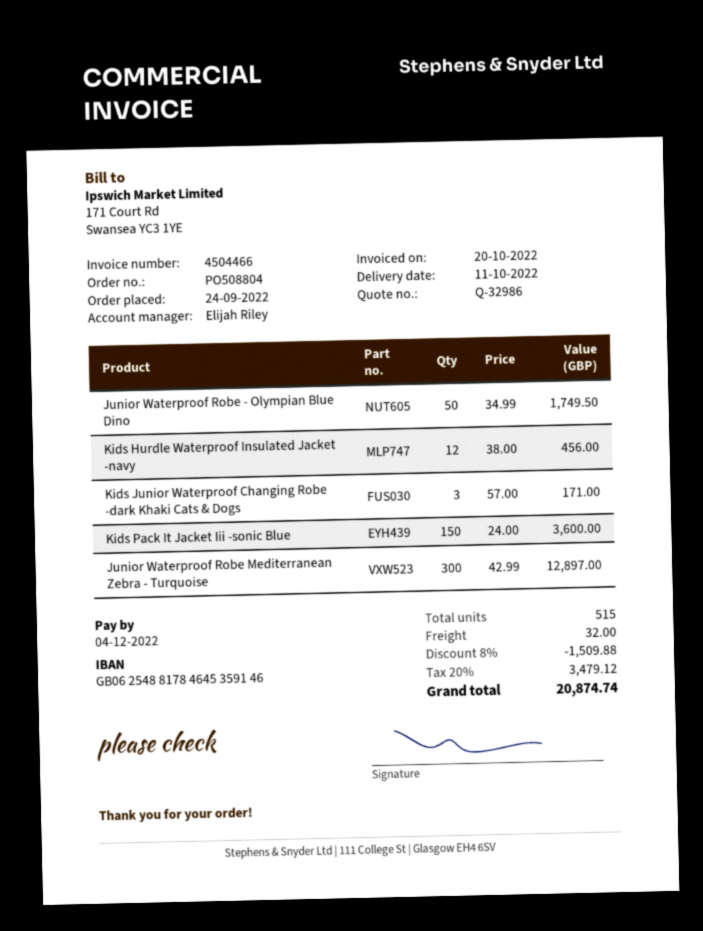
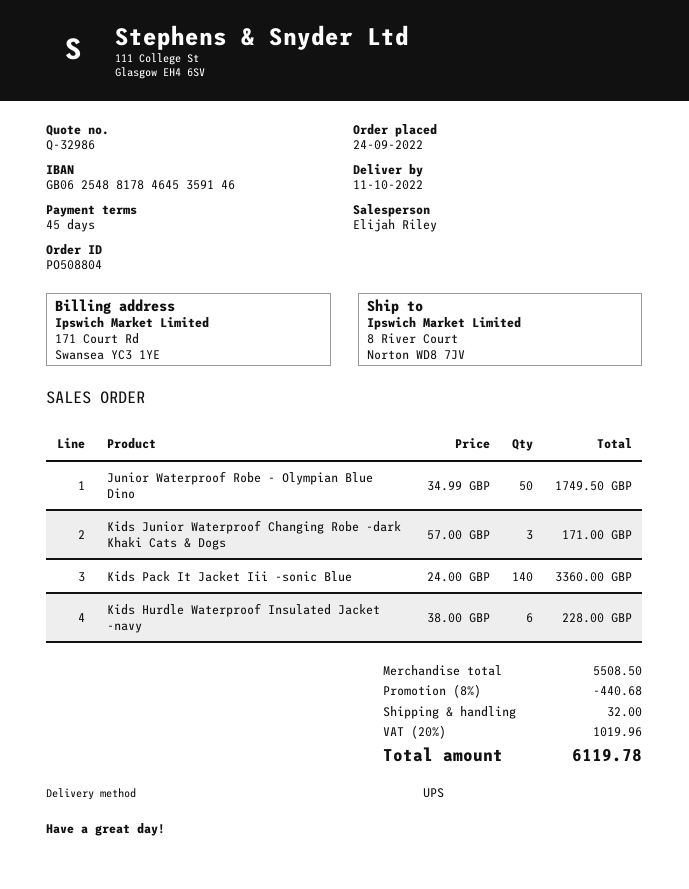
Kids Hurdle Waterproof Insulated Jacket -navy: 12 x 38.00 = 456.00 -> 6 x 38.00 = 228.00
Kids Pack It Jacket Iii -sonic Blue: 150 x 24.00 = 3600.00 -> 140 x 24.00 = 3360.00
Junior Waterproof Robe Mediterranean Zebra - Turquoise: 300 x 42.99 = 12897.00 -> none
discount: 8% = 1509.88 -> 8% = 440.68
tax: 20% = 3479.12 -> 20% = 1019.96
total: 20874.74 -> 6119.78

